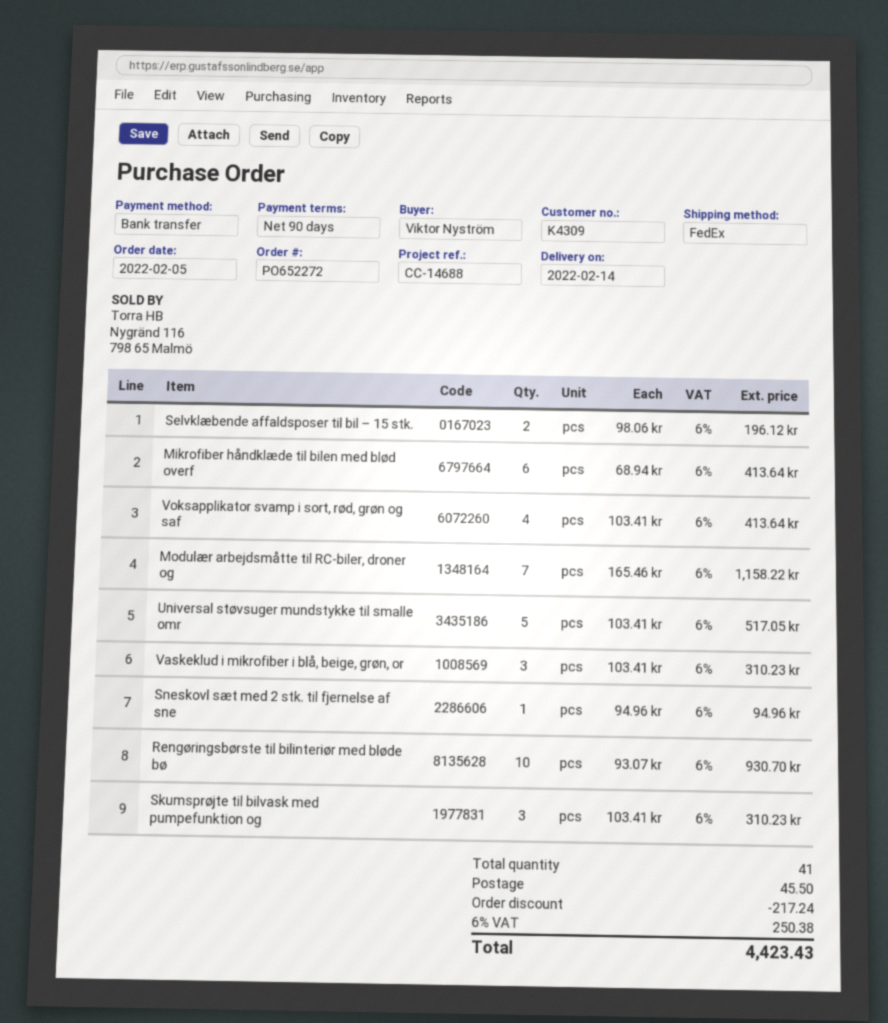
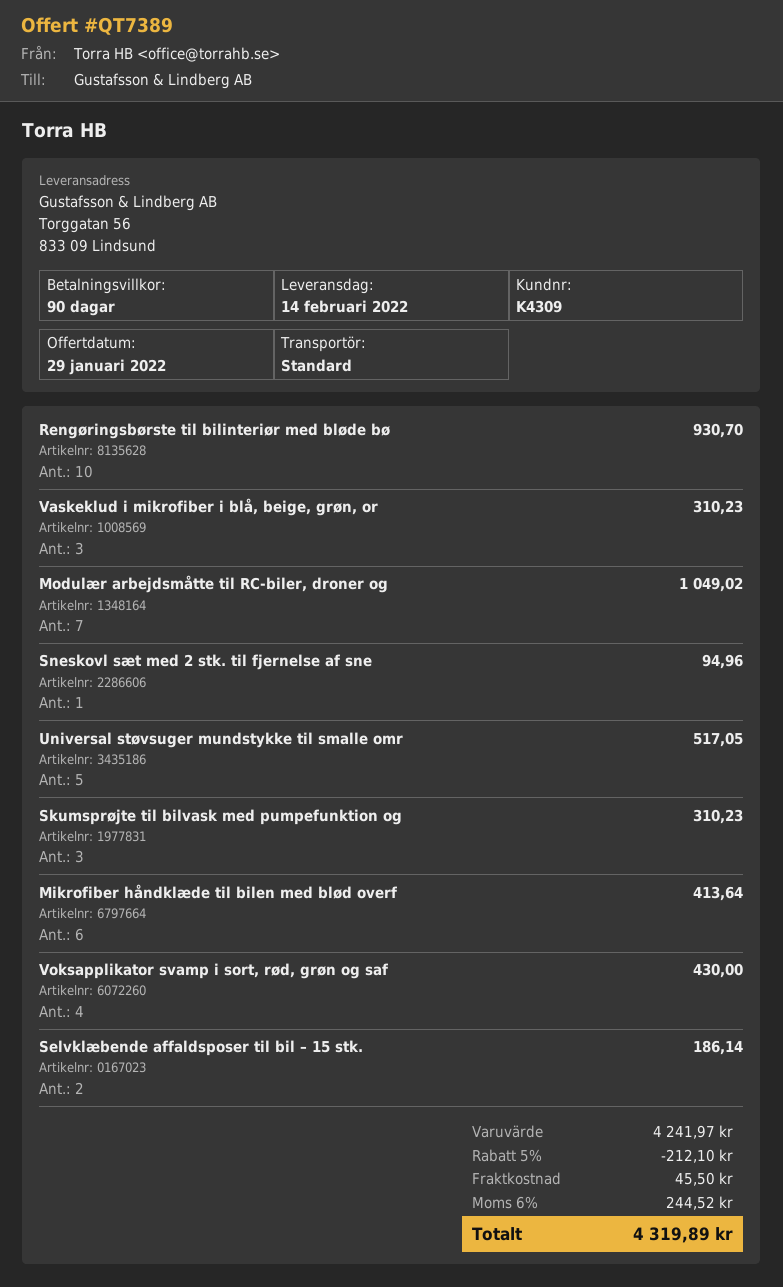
shipping method: FedEx -> standard
Selvklæbende affaldsposer til bil – 15 stk.: 2 for 196.12 -> 2 for 186.14
Voksapplikator svamp i sort, rød, grøn og saf: 4 for 413.64 -> 4 for 430.00
Modulær arbejdsmåtte til RC-biler, droner og: 7 for 1158.22 -> 7 for 1049.02
discount: 217.24 -> 212.10
tax: 6% = 250.38 -> 6% = 244.52
total: 4423.43 -> 4319.89

